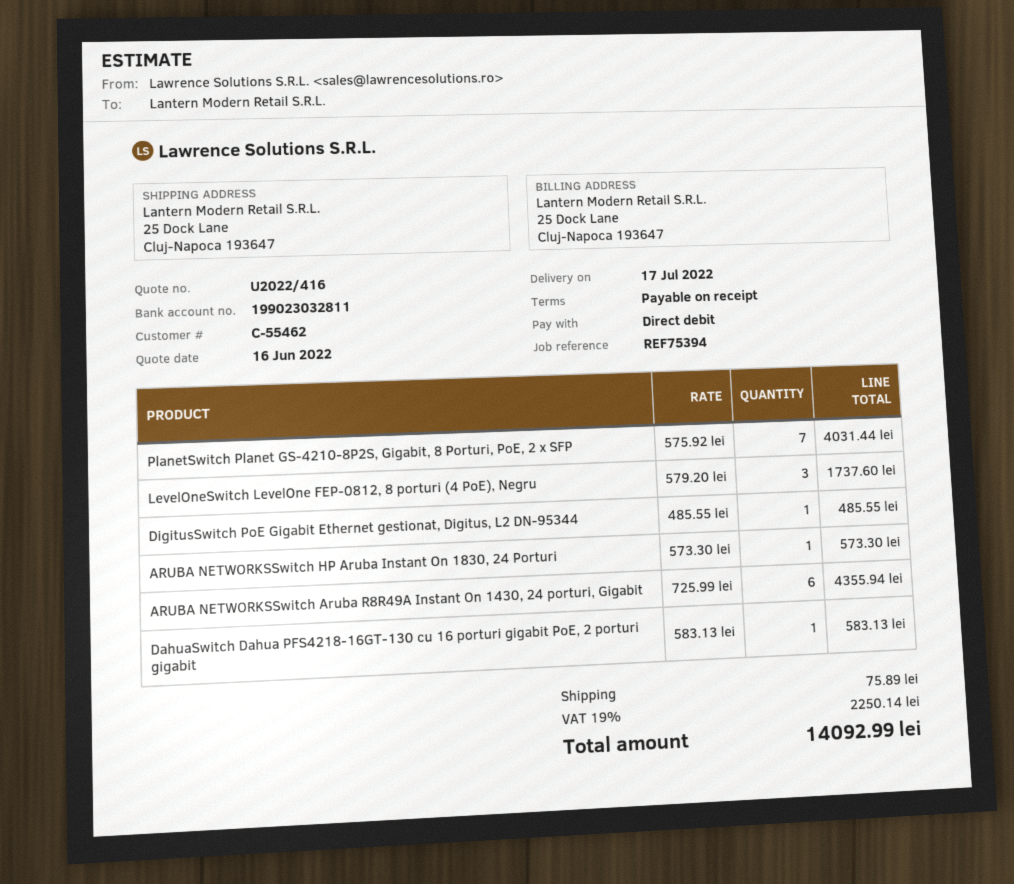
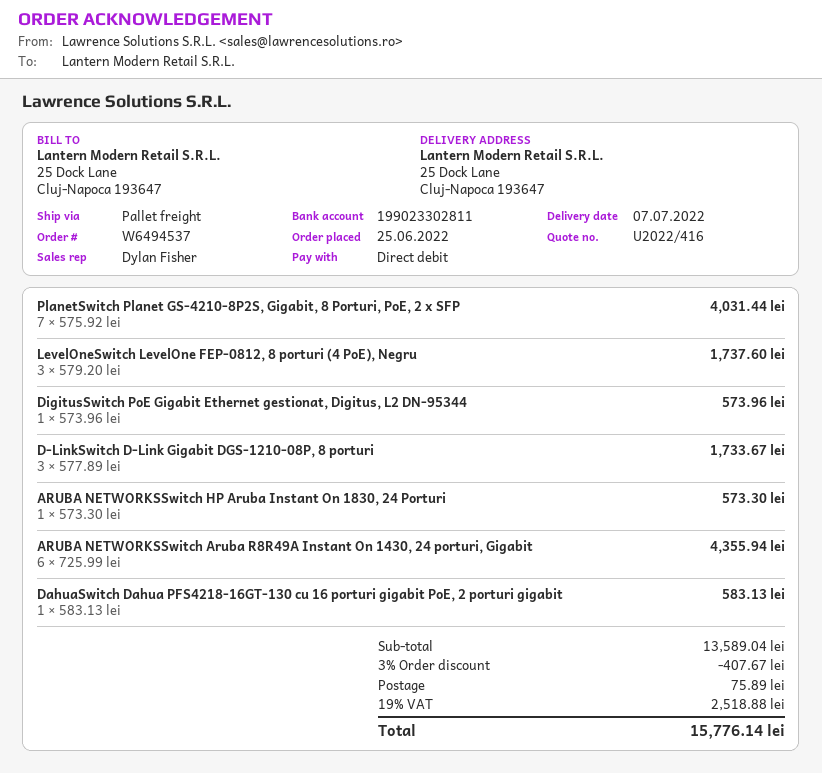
delivery date: 2022-07-17 -> 2022-07-07
bank account: 199023032811 -> 199023302811
DigitusSwitch PoE Gigabit Ethernet gestionat, Digitus, L2 DN-95344: 1 x 485.55 = 485.55 -> 1 x 573.96 = 573.96
D-LinkSwitch D-Link Gigabit DGS-1210-08P, 8 porturi: none -> 3 x 577.89 = 1733.67
discount: none -> 3% = 407.67
tax: 19% = 2250.14 -> 19% = 2518.88
total: 14092.99 -> 15776.14

